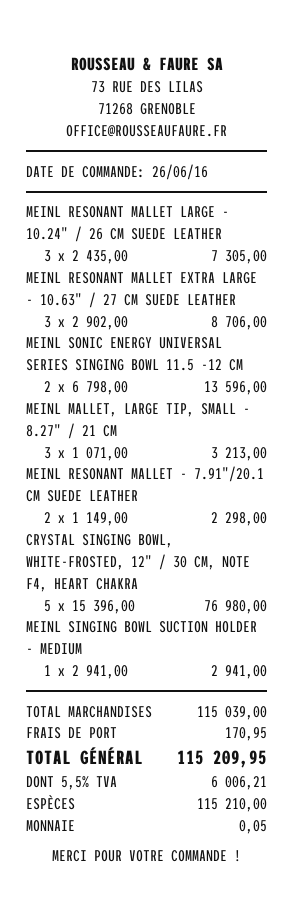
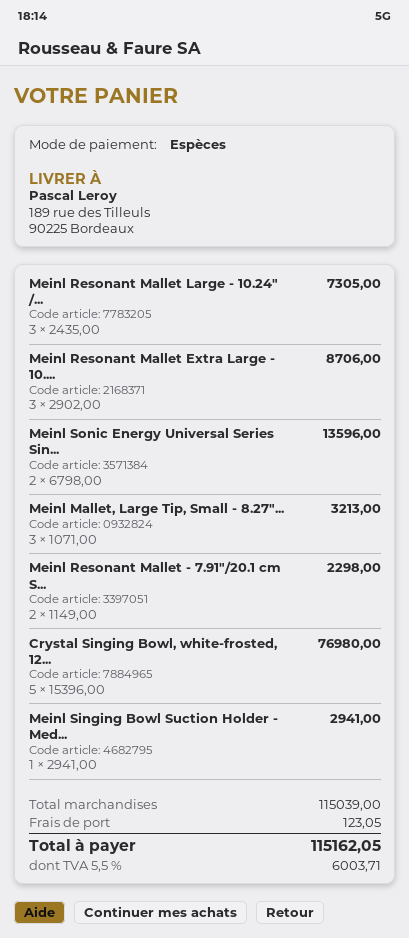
shipping: 170.95 -> 123.05
tax: 5.5% = 6006.21 -> 5.5% = 6003.71
total: 115209.95 -> 115162.05

